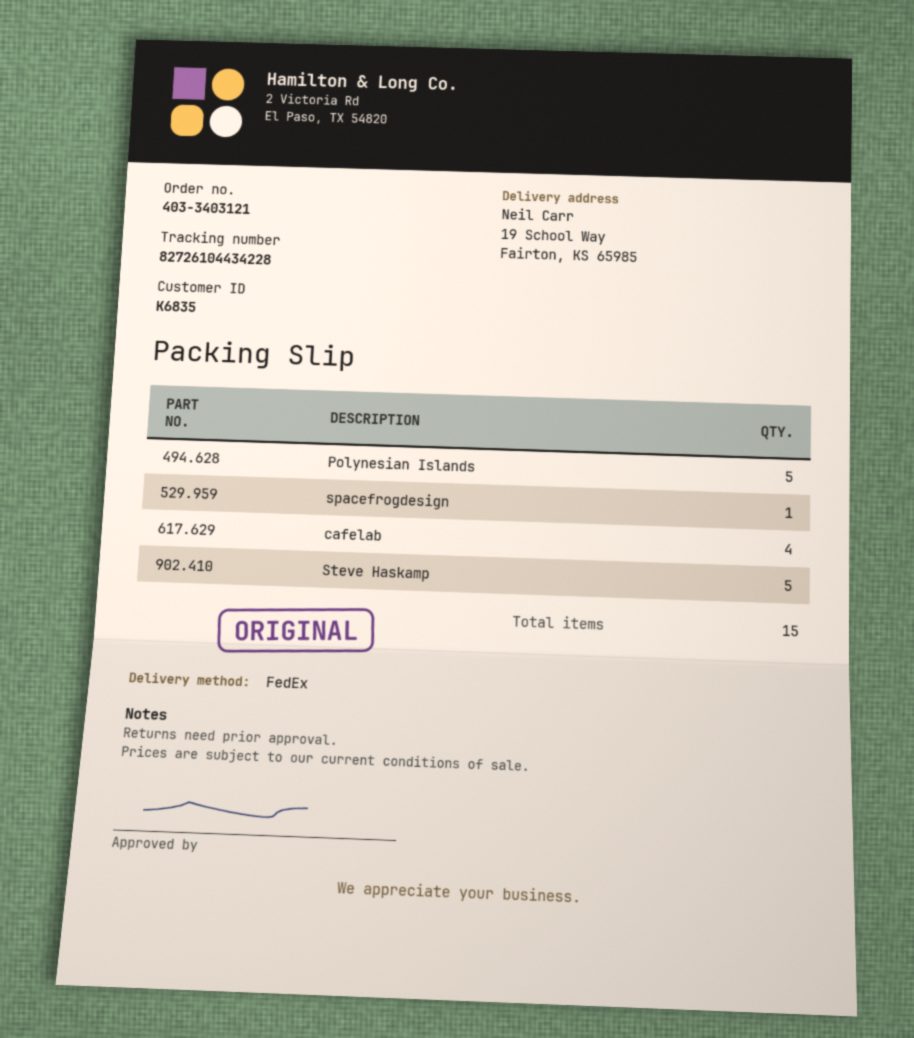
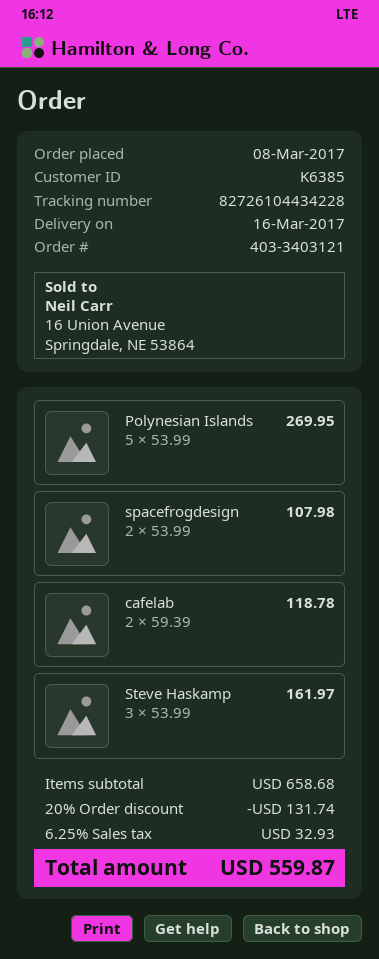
customer number: K6835 -> K6385
spacefrogdesign: 1 -> 2
cafelab: 4 -> 2
Steve Haskamp: 5 -> 3

